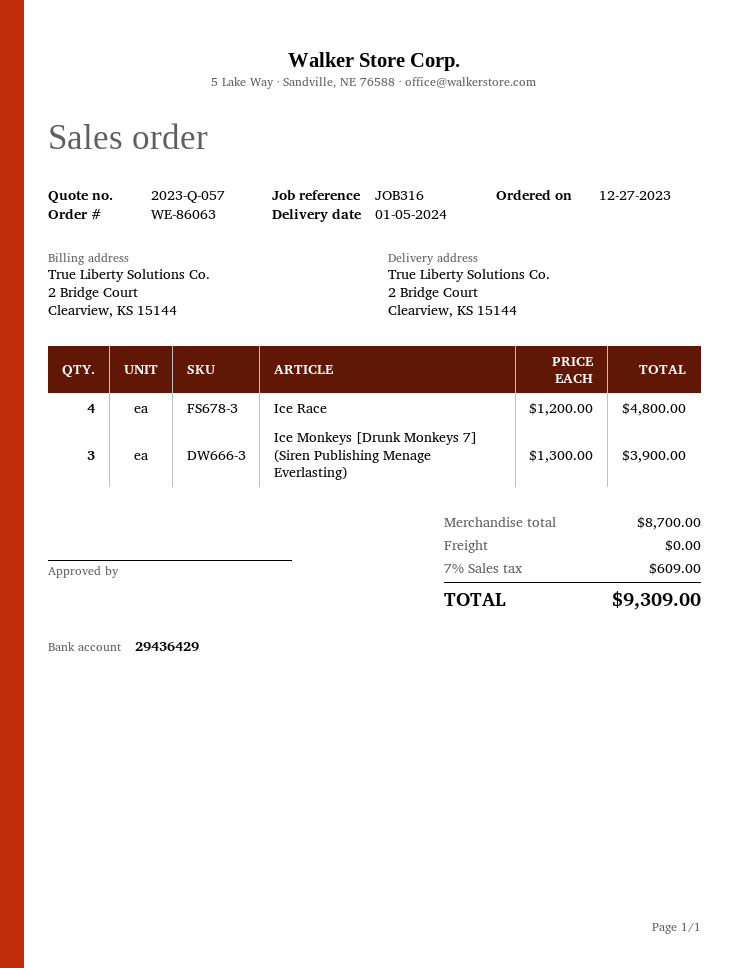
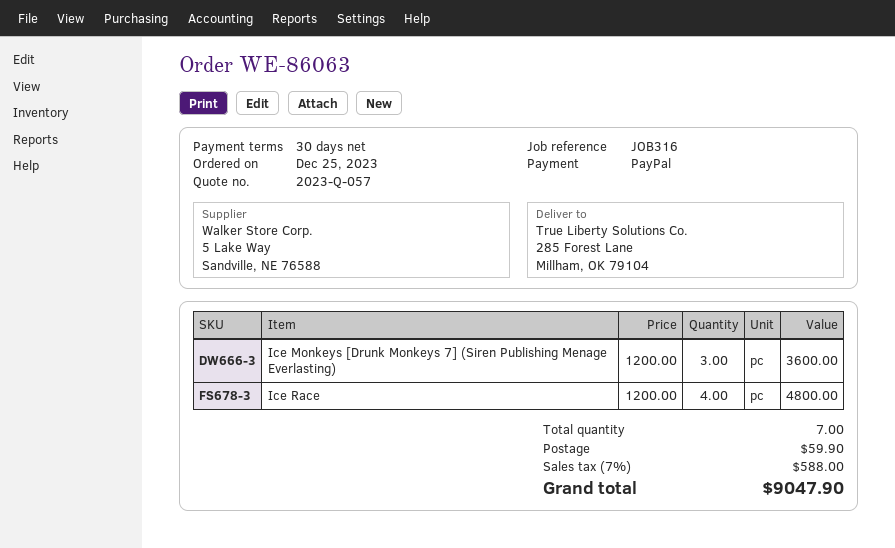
order date: 2023-12-27 -> 2023-12-25
ship to: 2 Bridge Court, Clearview, KS 15144 -> 285 Forest Lane, Millham, OK 79104
Ice Monkeys [Drunk Monkeys 7] (Siren Publishing Menage Everlasting): 3 x 1300.00 = 3900.00 -> 3 x 1200.00 = 3600.00
shipping: 0.00 -> 59.90
tax: 7% = 609.00 -> 7% = 588.00
total: 9309.00 -> 9047.90

